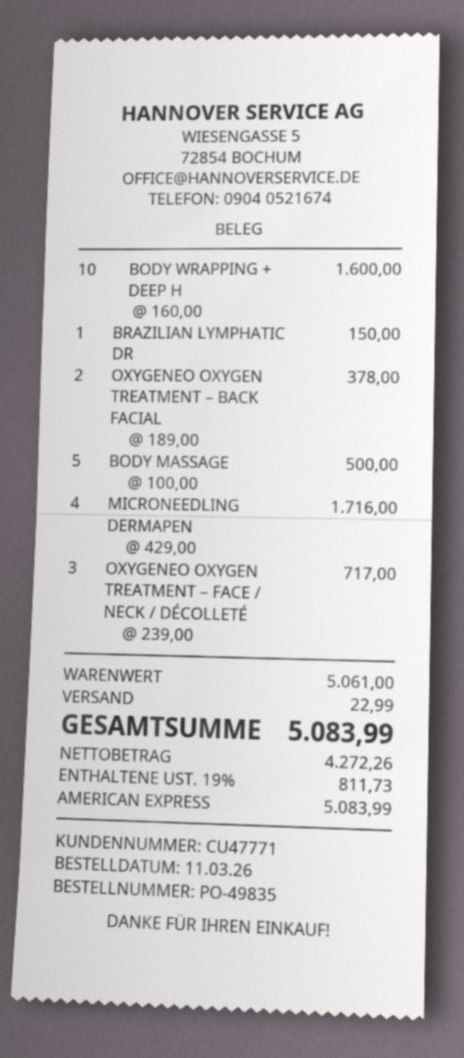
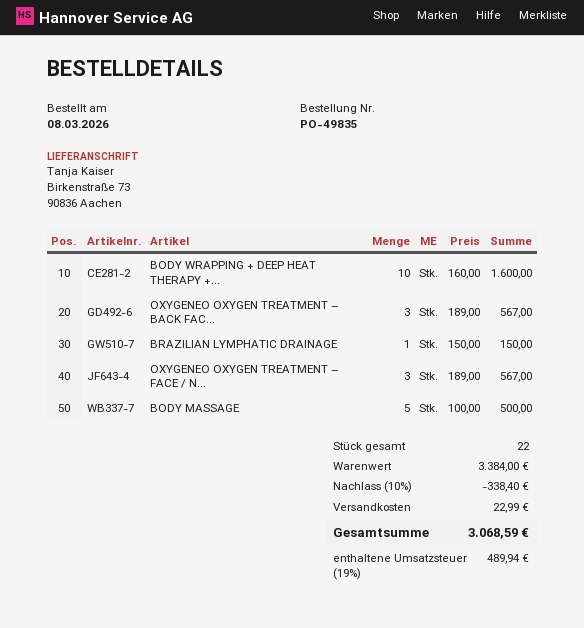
order date: 2026-03-11 -> 2026-03-08
OXYGENEO OXYGEN TREATMENT – BACK FACIAL: 2 x 189.00 = 378.00 -> 3 x 189.00 = 567.00
MICRONEEDLING DERMAPEN: 4 x 429.00 = 1716.00 -> none
OXYGENEO OXYGEN TREATMENT – FACE / NECK / DÉCOLLETÉ: 3 x 239.00 = 717.00 -> 3 x 189.00 = 567.00
subtotal: 5061.00 -> 3384.00
discount: none -> 10% = 338.40
tax: 19% = 811.73 -> 19% = 489.94
total: 5083.99 -> 3068.59

